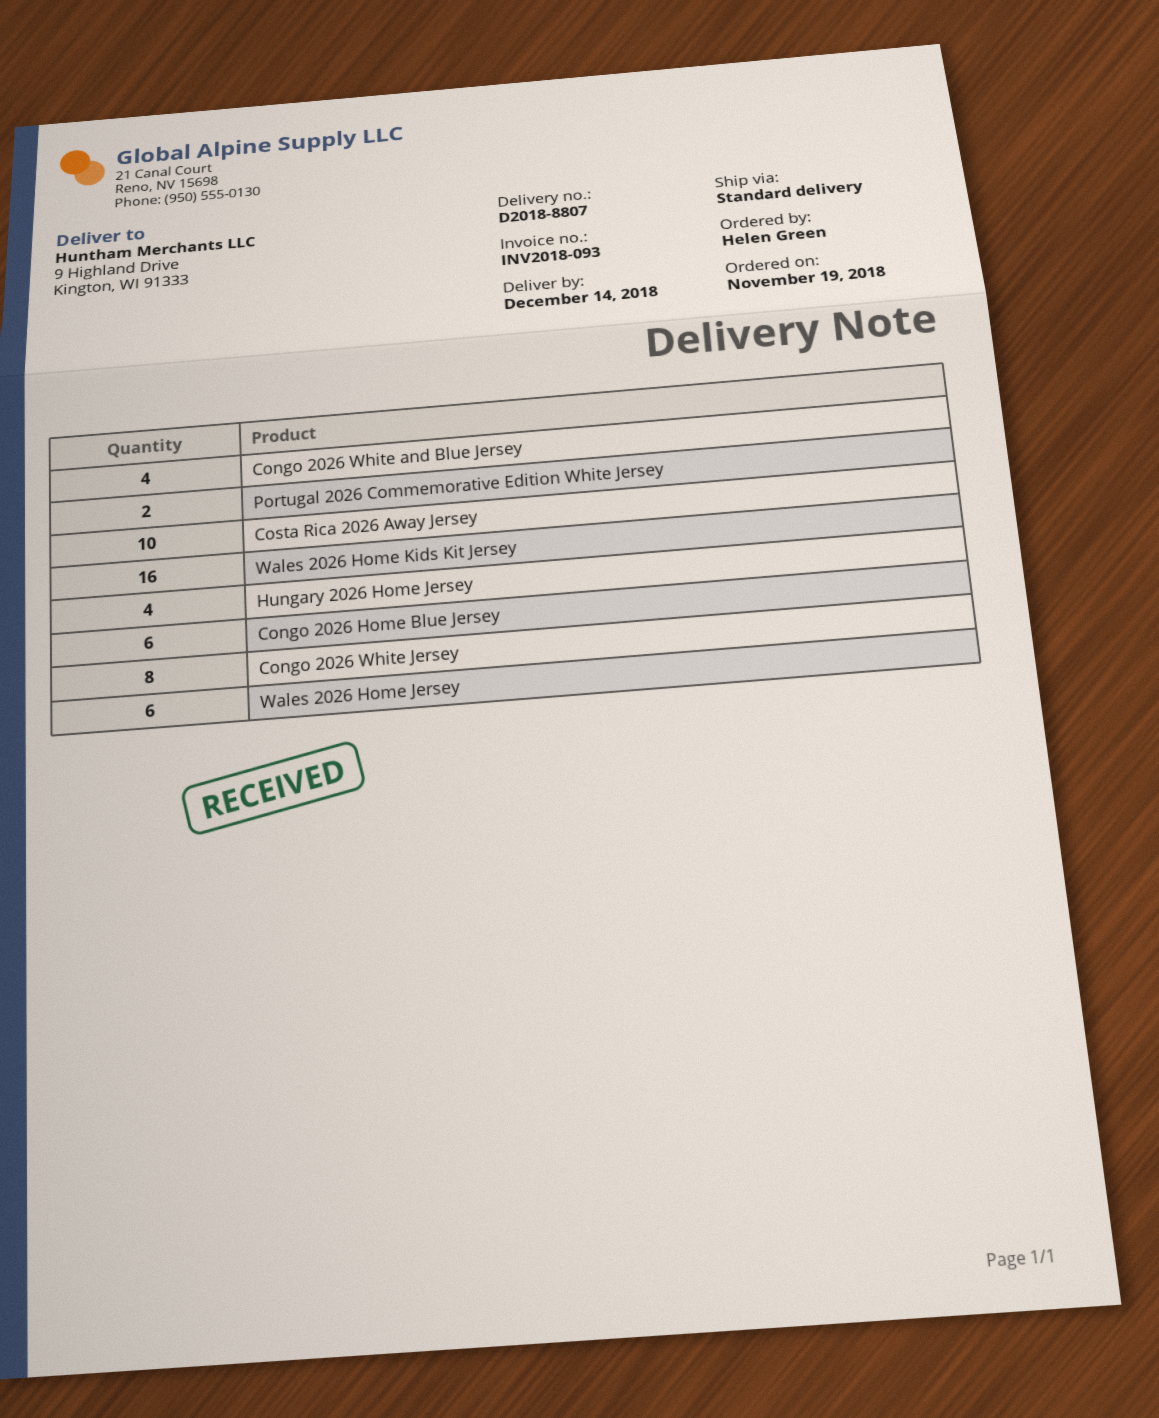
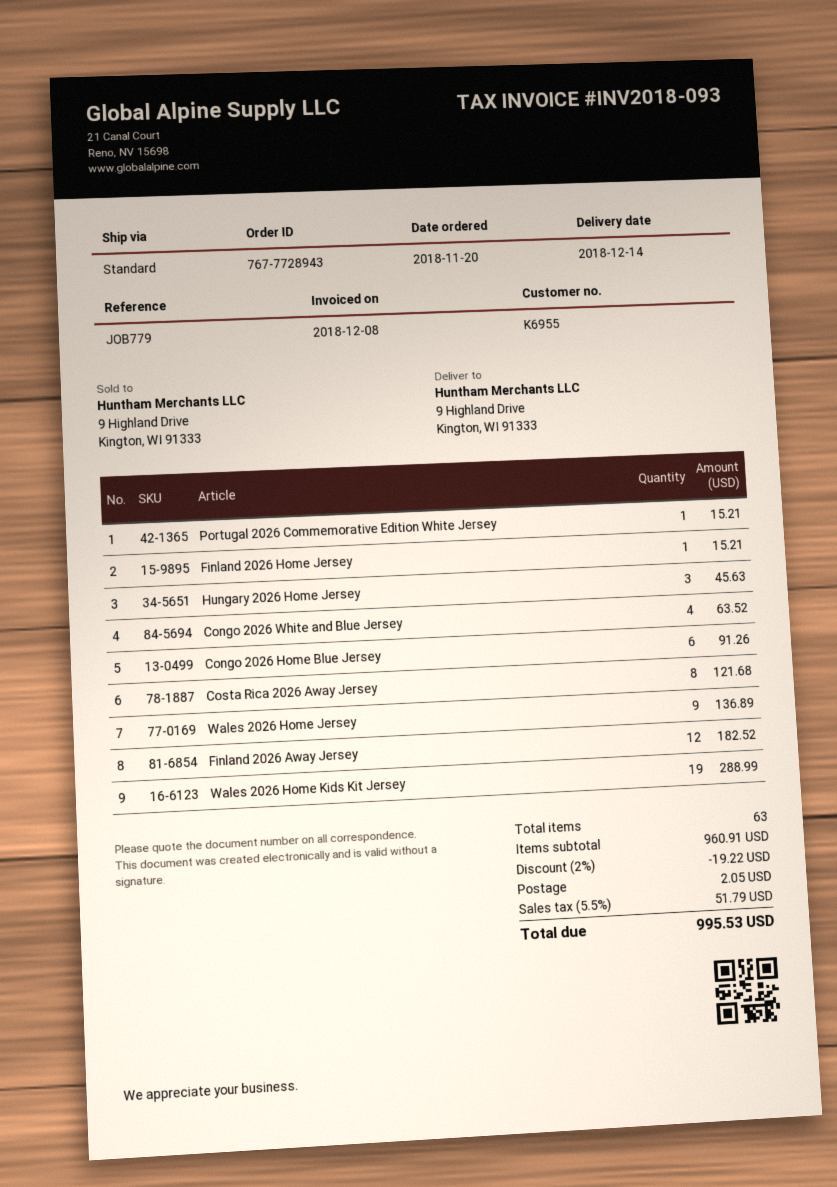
order date: 2018-11-19 -> 2018-11-20
Portugal 2026 Commemorative Edition White Jersey: 2 -> 1
Costa Rica 2026 Away Jersey: 10 -> 8
Wales 2026 Home Kids Kit Jersey: 16 -> 19
Hungary 2026 Home Jersey: 4 -> 3
Congo 2026 White Jersey: 8 -> none
Wales 2026 Home Jersey: 6 -> 9
Finland 2026 Home Jersey: none -> 1
Finland 2026 Away Jersey: none -> 12

